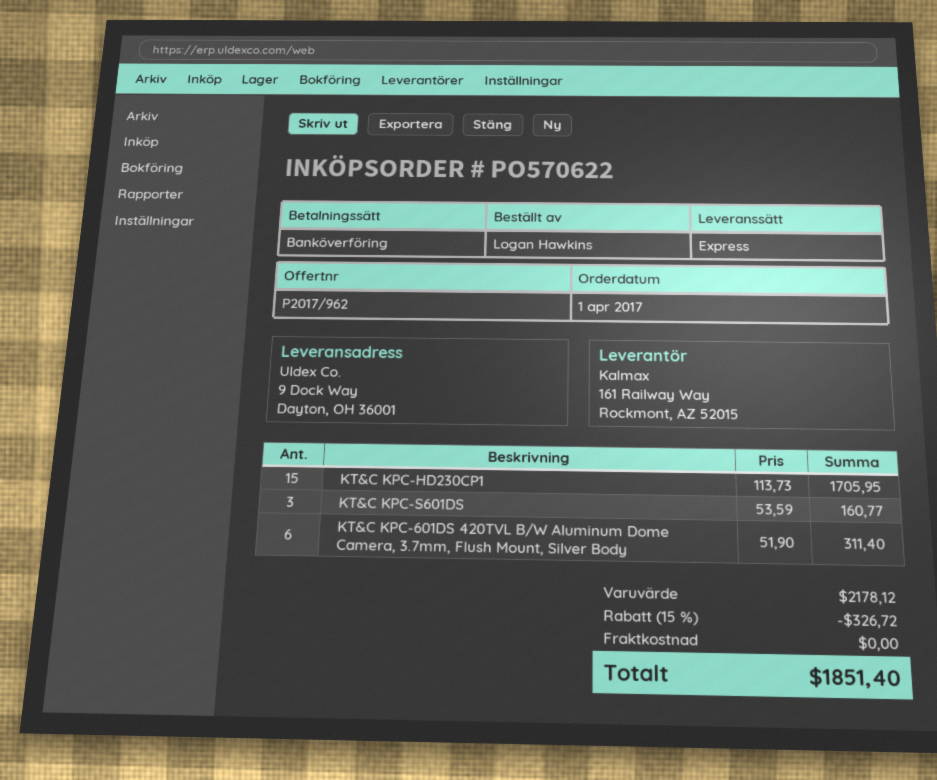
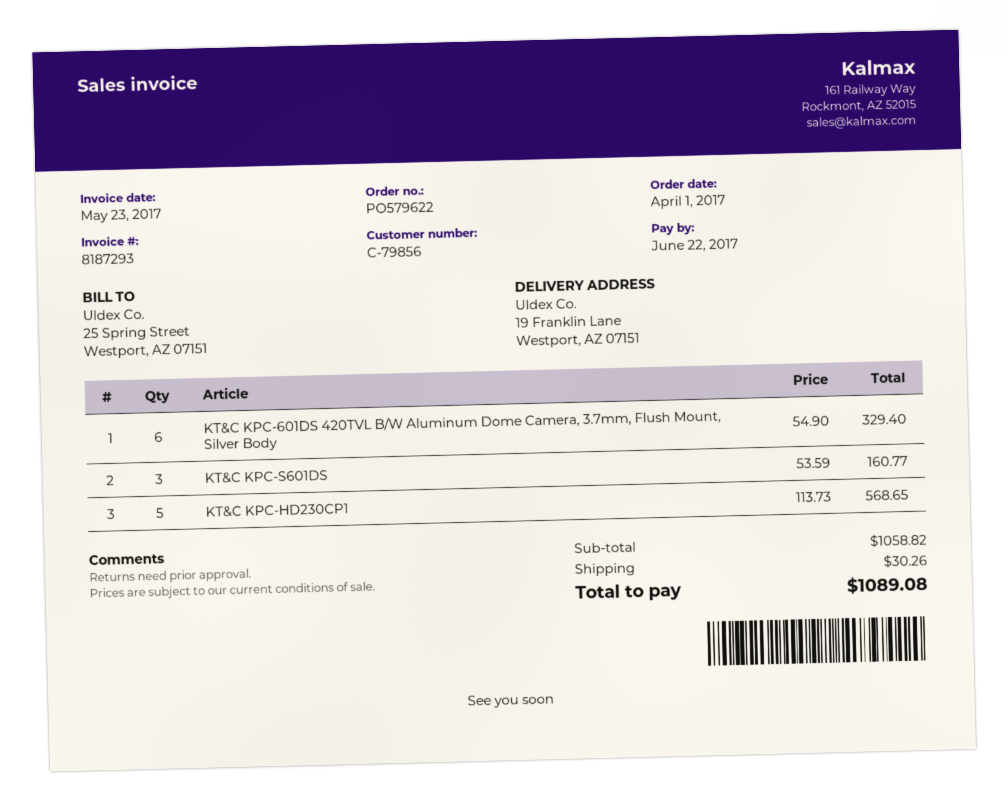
order number: PO570622 -> PO579622
ship to: 9 Dock Way, Dayton, OH 36001 -> 19 Franklin Lane, Westport, AZ 07151
KT&C KPC-HD230CP1: 15 x 113.73 = 1705.95 -> 5 x 113.73 = 568.65
KT&C KPC-601DS 420TVL B/W Aluminum Dome Camera, 3.7mm, Flush Mount, Silver Body: 6 x 51.90 = 311.40 -> 6 x 54.90 = 329.40
subtotal: 2178.12 -> 1058.82
discount: 15% = 326.72 -> none
shipping: 0.00 -> 30.26
total: 1851.40 -> 1089.08

